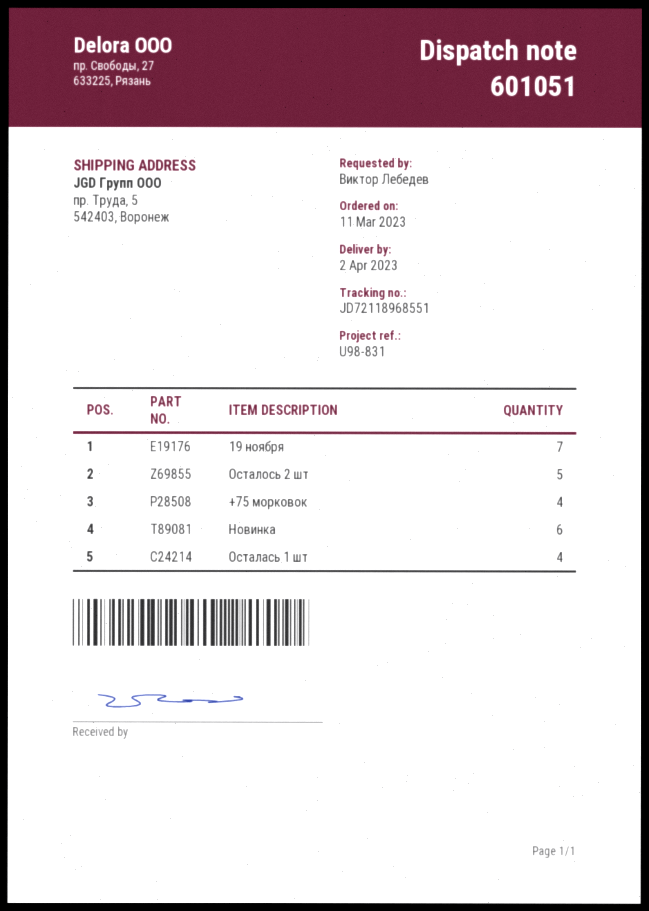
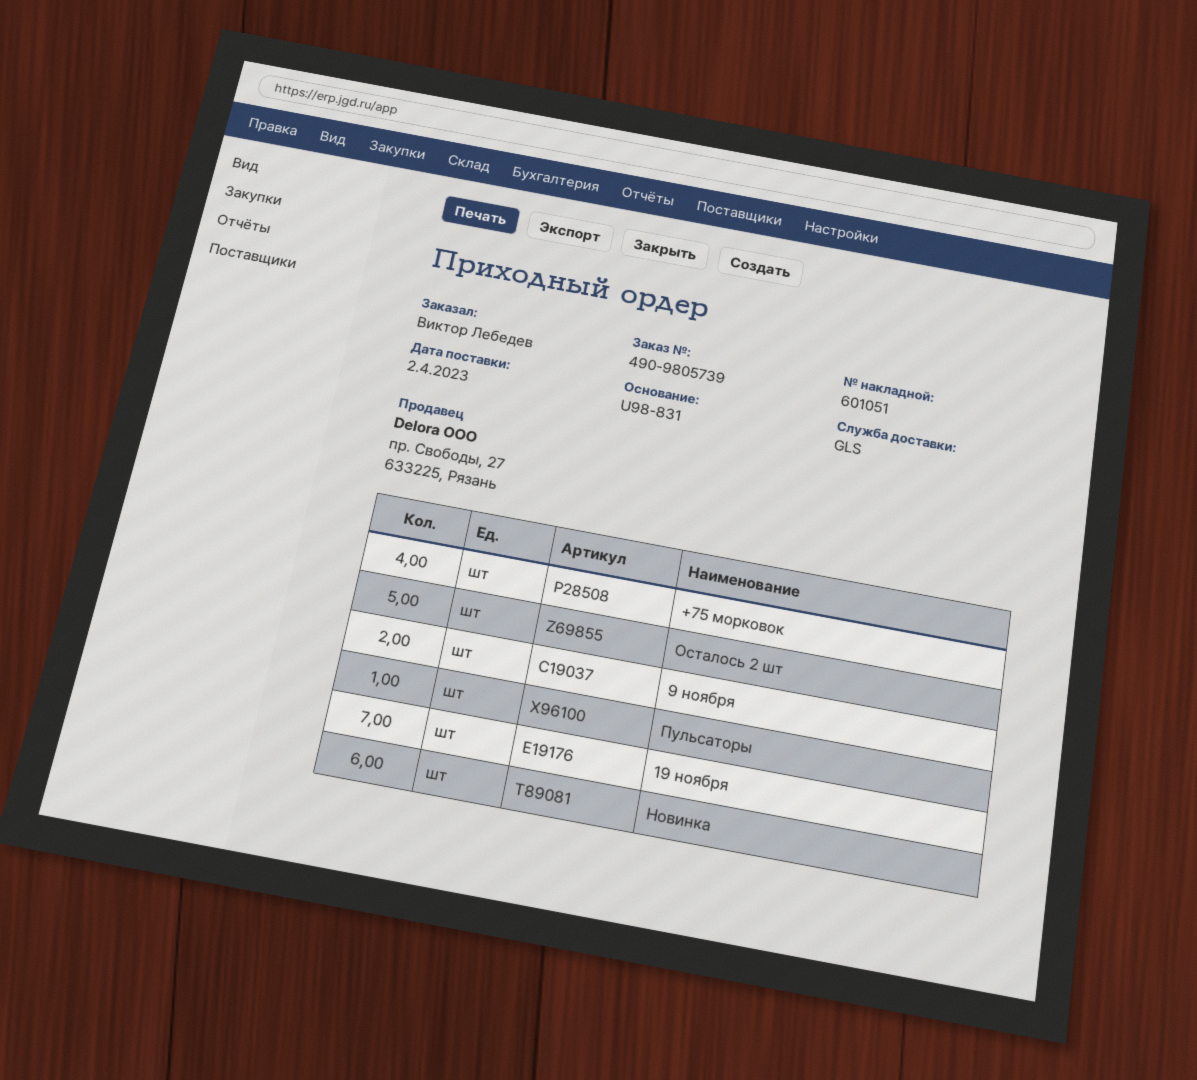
Осталась 1 шт: 4 -> none
9 ноября: none -> 2
Пульсаторы: none -> 1

